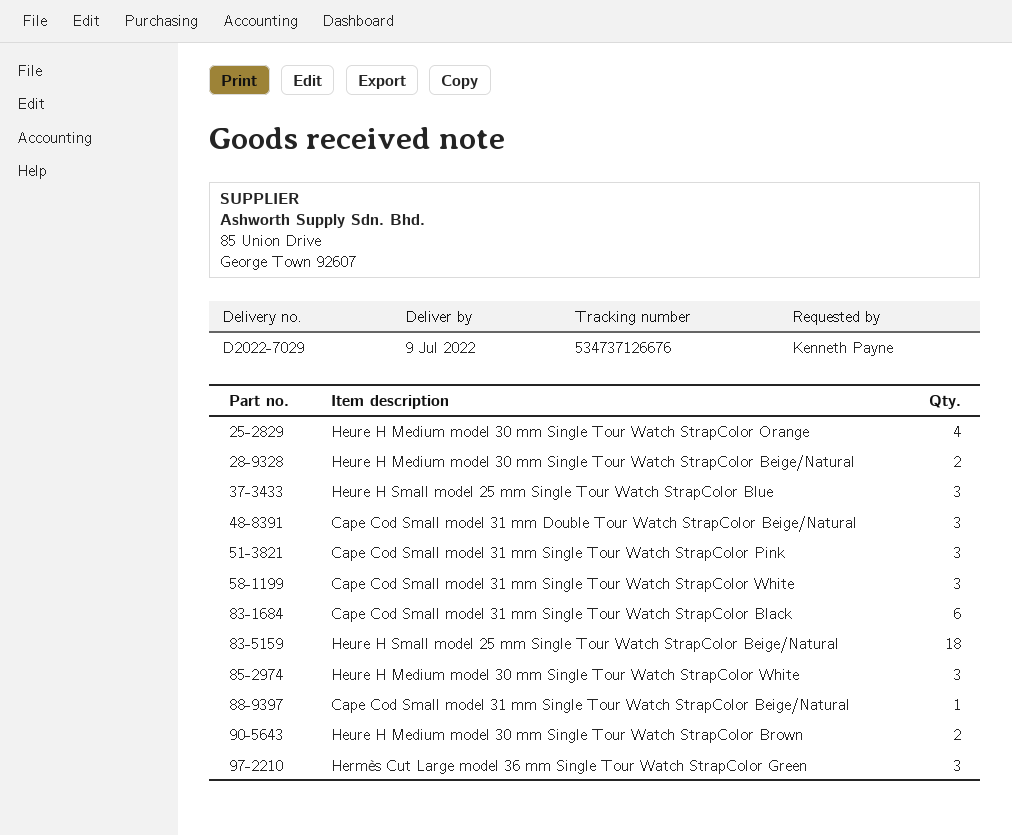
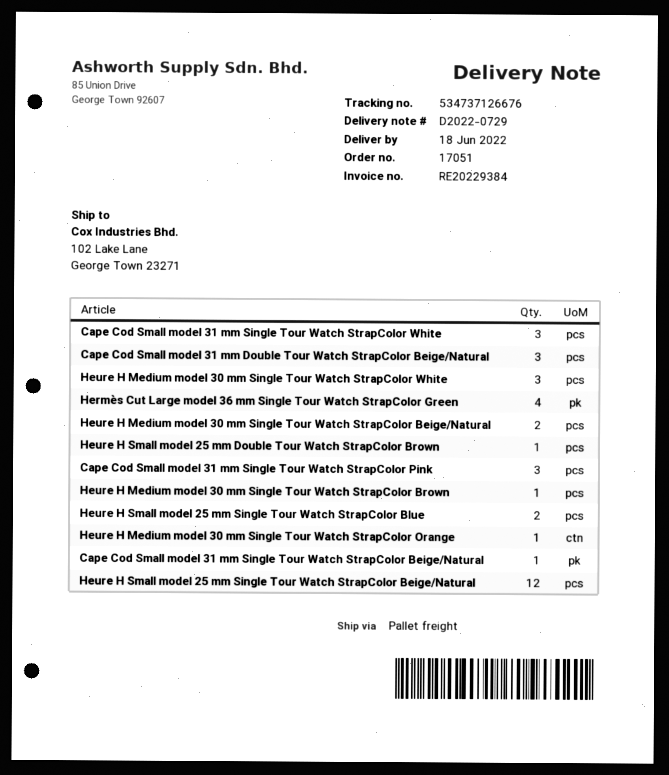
delivery note number: D2022-7029 -> D2022-0729
delivery date: 2022-07-09 -> 2022-06-18
Heure H Medium model 30 mm Single Tour Watch StrapColor Orange: 4 -> 1
Heure H Small model 25 mm Single Tour Watch StrapColor Blue: 3 -> 2
Cape Cod Small model 31 mm Single Tour Watch StrapColor Black: 6 -> none
Heure H Small model 25 mm Single Tour Watch StrapColor Beige/Natural: 18 -> 12
Heure H Medium model 30 mm Single Tour Watch StrapColor Brown: 2 -> 1
Hermès Cut Large model 36 mm Single Tour Watch StrapColor Green: 3 -> 4
Heure H Small model 25 mm Double Tour Watch StrapColor Brown: none -> 1

